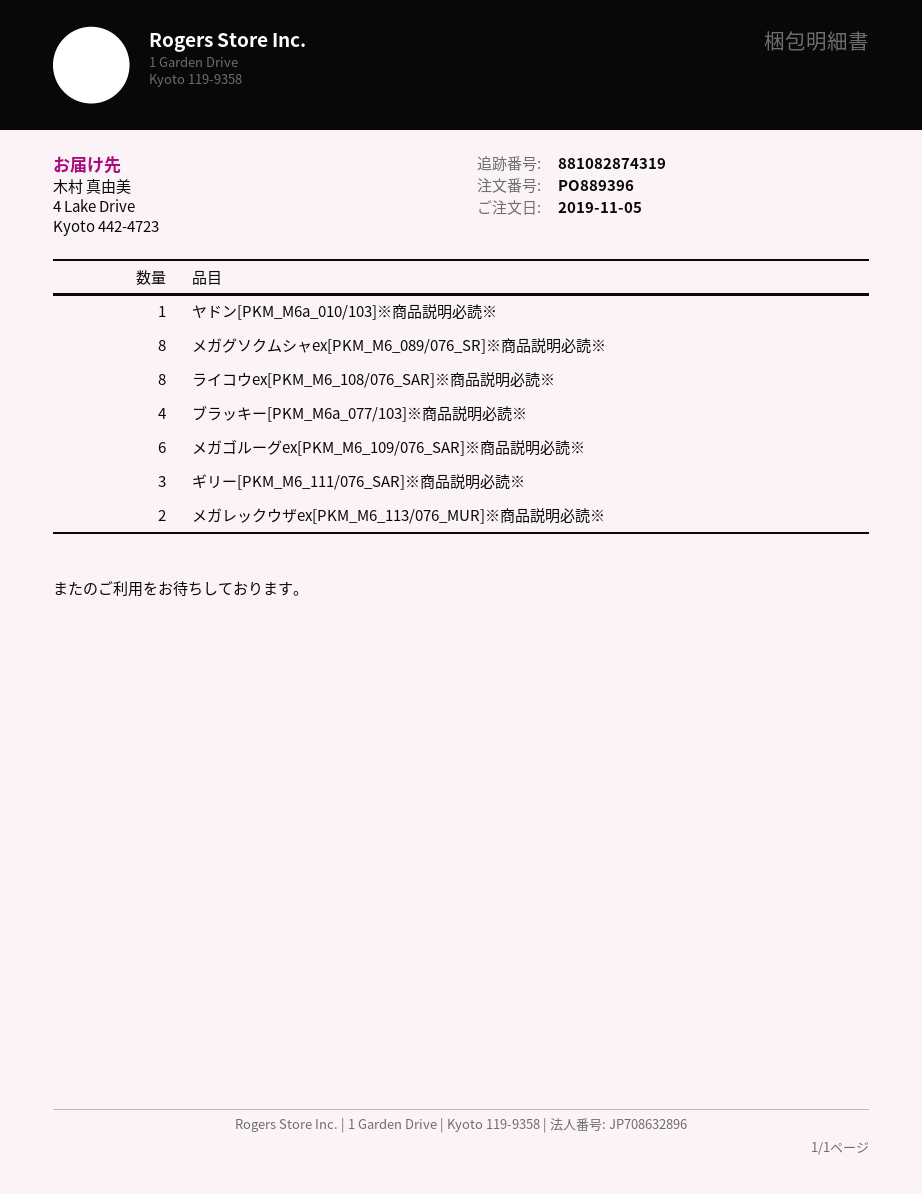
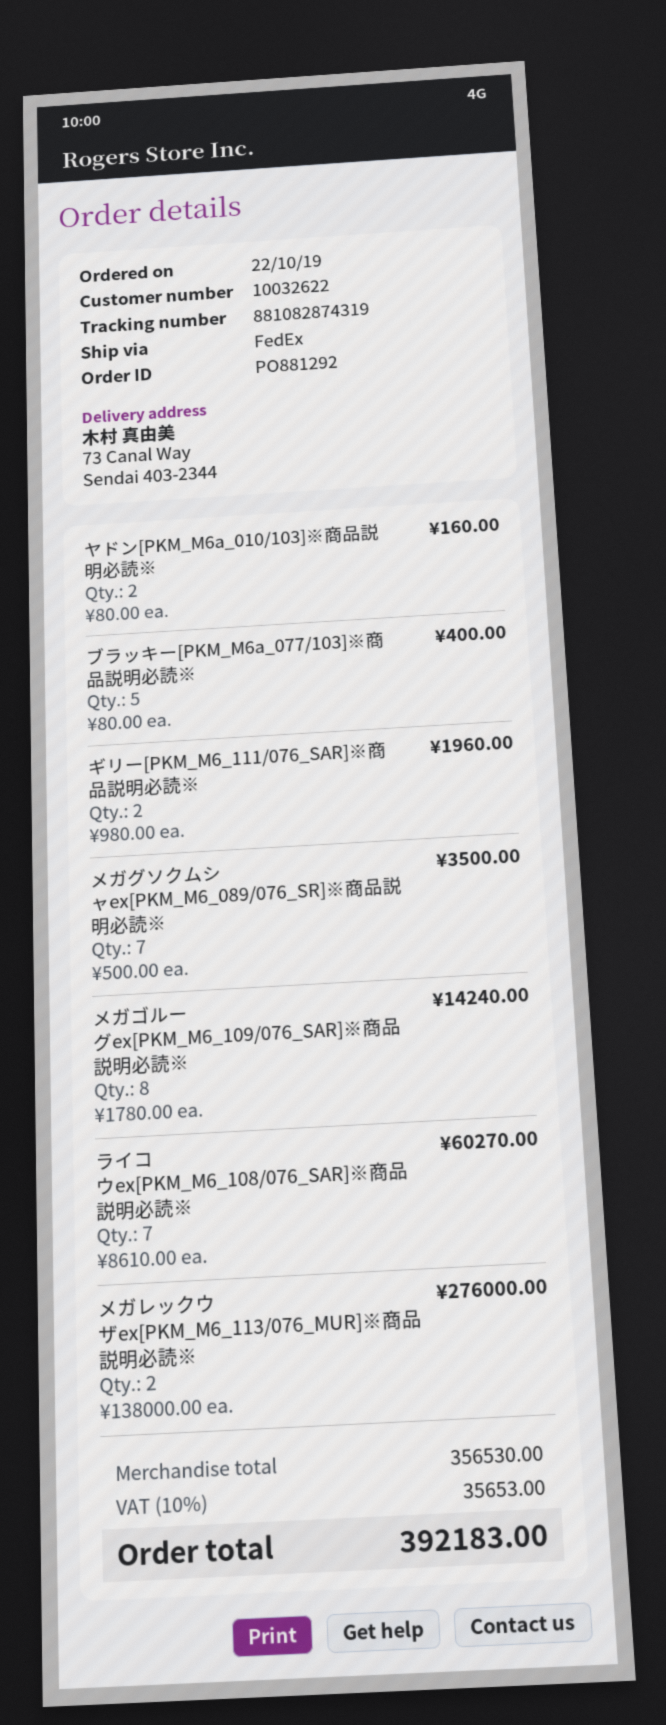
order number: PO889396 -> PO881292
order date: 2019-11-05 -> 2019-10-22
ship to: 4 Lake Drive, Kyoto 442-4723 -> 73 Canal Way, Sendai 403-2344
ヤドン[PKM_M6a_010/103]※商品説明必読※: 1 -> 2
メガグソクムシャex[PKM_M6_089/076_SR]※商品説明必読※: 8 -> 7
ライコウex[PKM_M6_108/076_SAR]※商品説明必読※: 8 -> 7
ブラッキー[PKM_M6a_077/103]※商品説明必読※: 4 -> 5
メガゴルーグex[PKM_M6_109/076_SAR]※商品説明必読※: 6 -> 8
ギリー[PKM_M6_111/076_SAR]※商品説明必読※: 3 -> 2

